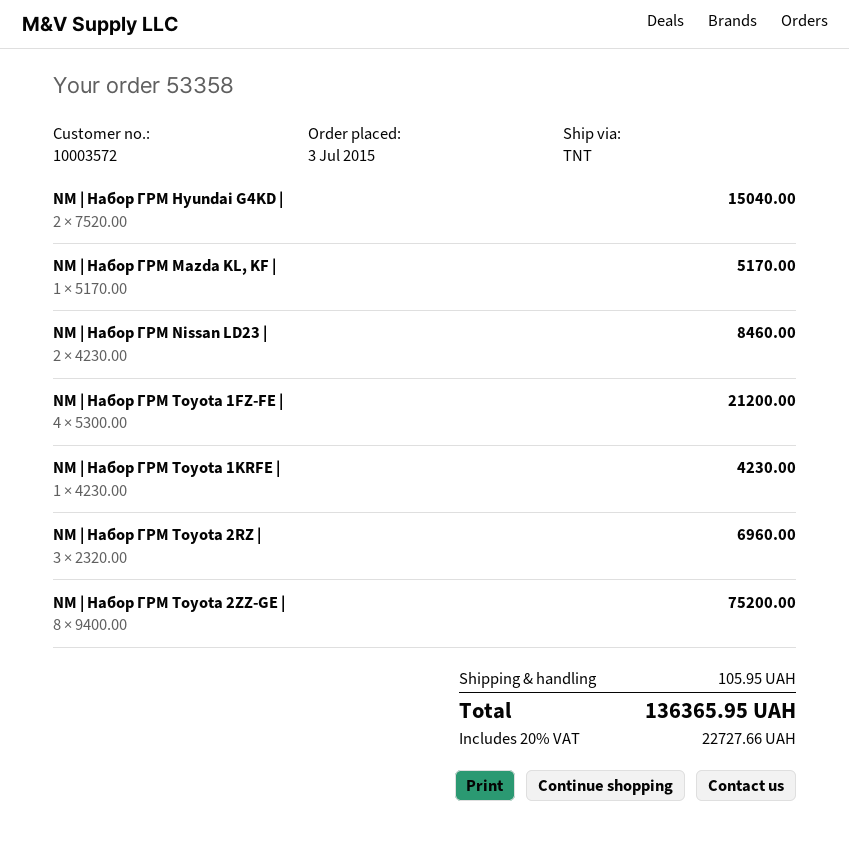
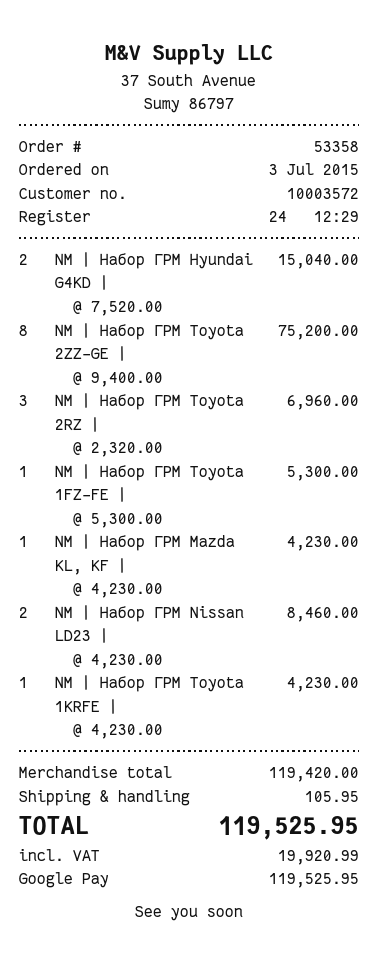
NM | Набор ГРМ Mazda KL, KF |: 1 x 5170.00 = 5170.00 -> 1 x 4230.00 = 4230.00
NM | Набор ГРМ Toyota 1FZ-FE |: 4 x 5300.00 = 21200.00 -> 1 x 5300.00 = 5300.00
tax: 22727.66 -> 19920.99
total: 136365.95 -> 119525.95

